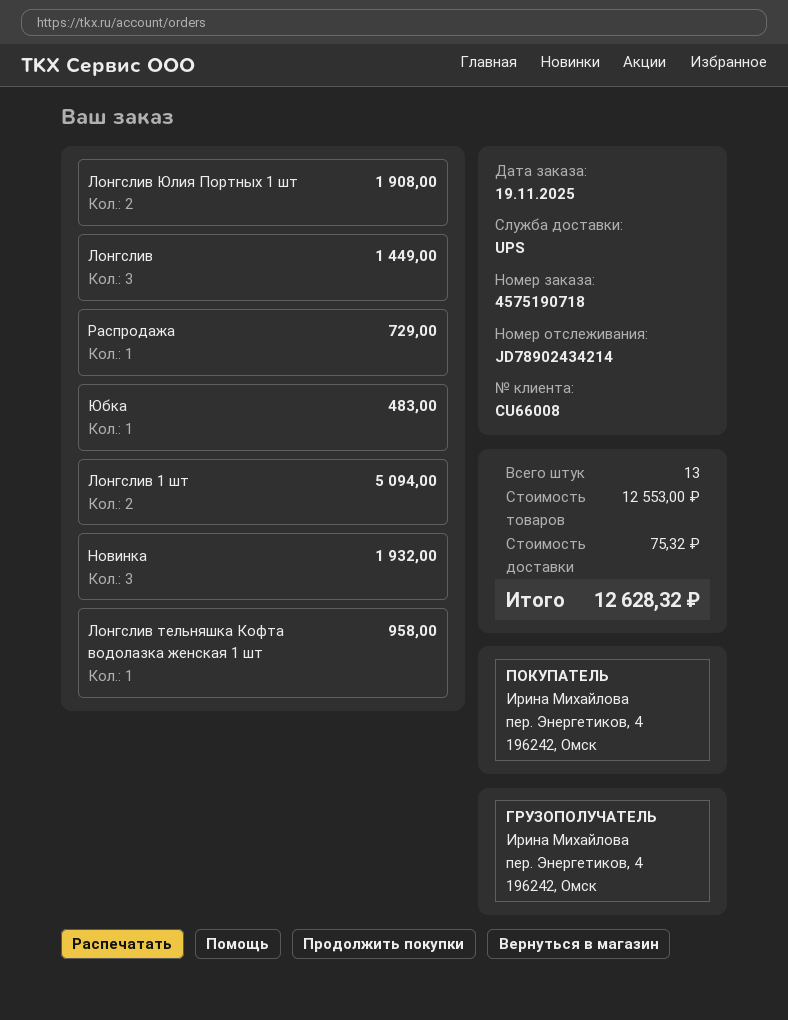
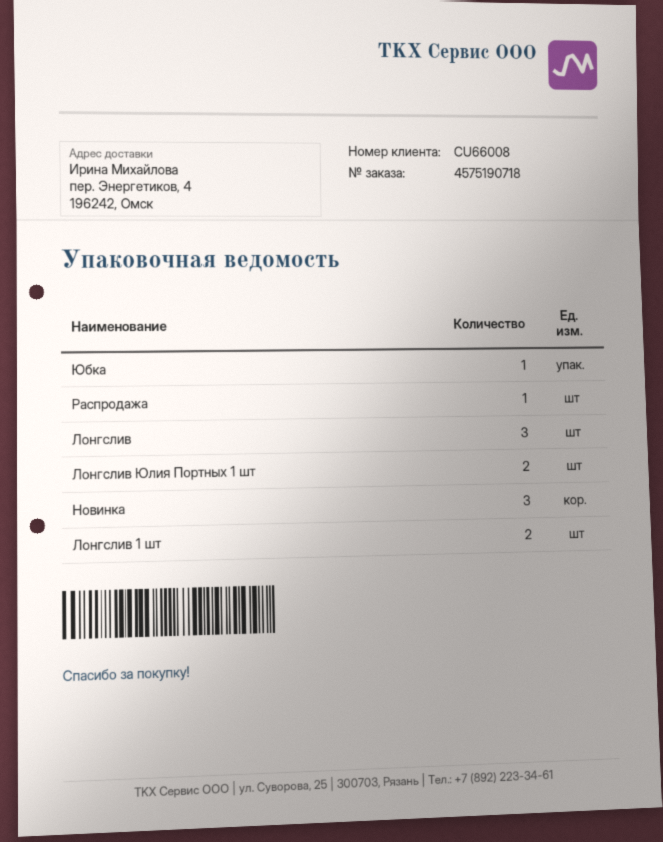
Лонгслив тельняшка Кофта водолазка женская 1 шт: 1 -> none

